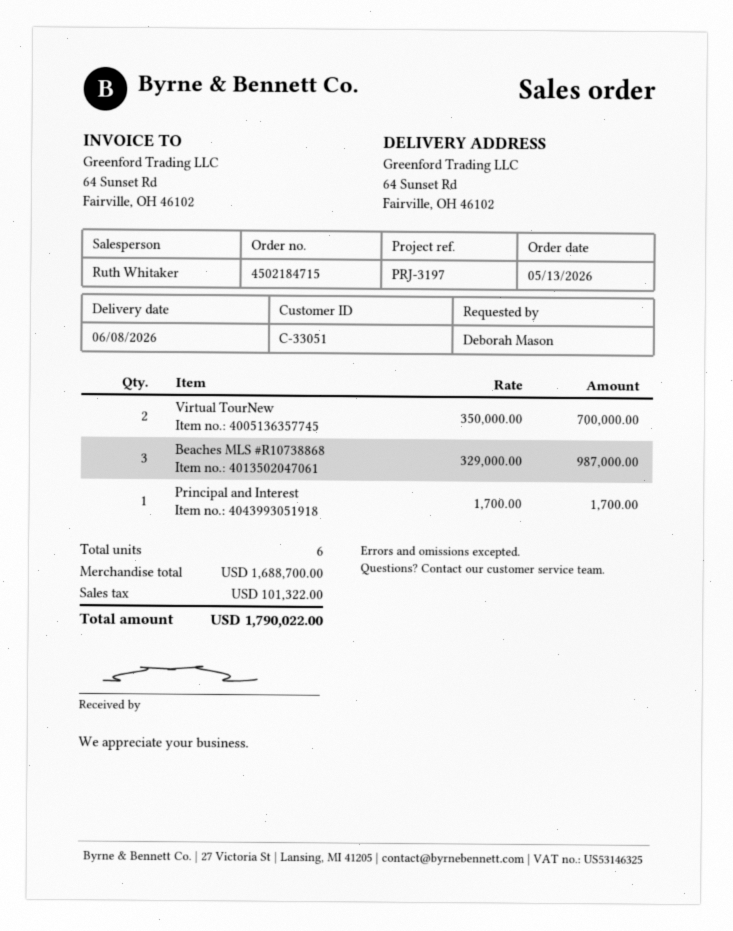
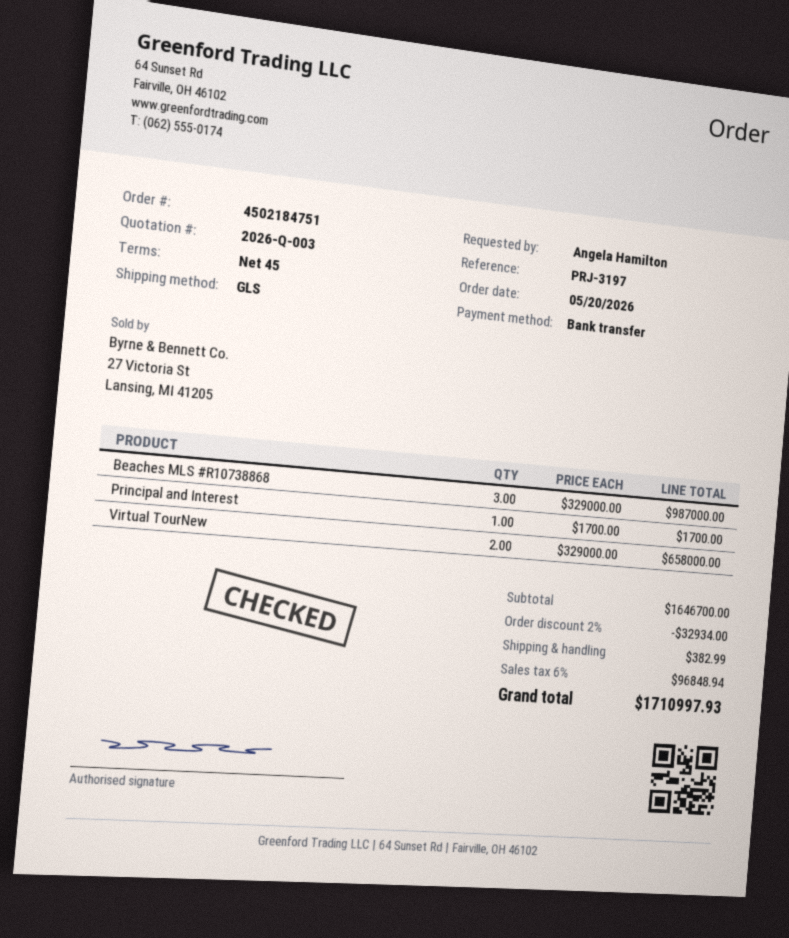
order number: 4502184715 -> 4502184751
order date: 2026-05-13 -> 2026-05-20
ordered by: Deborah Mason -> Angela Hamilton
Virtual TourNew: 2 x 350000.00 = 700000.00 -> 2 x 329000.00 = 658000.00
subtotal: 1688700.00 -> 1646700.00
discount: none -> 2% = 32934.00
shipping: none -> 382.99
tax: 101322.00 -> 96848.94
total: 1790022.00 -> 1710997.93

